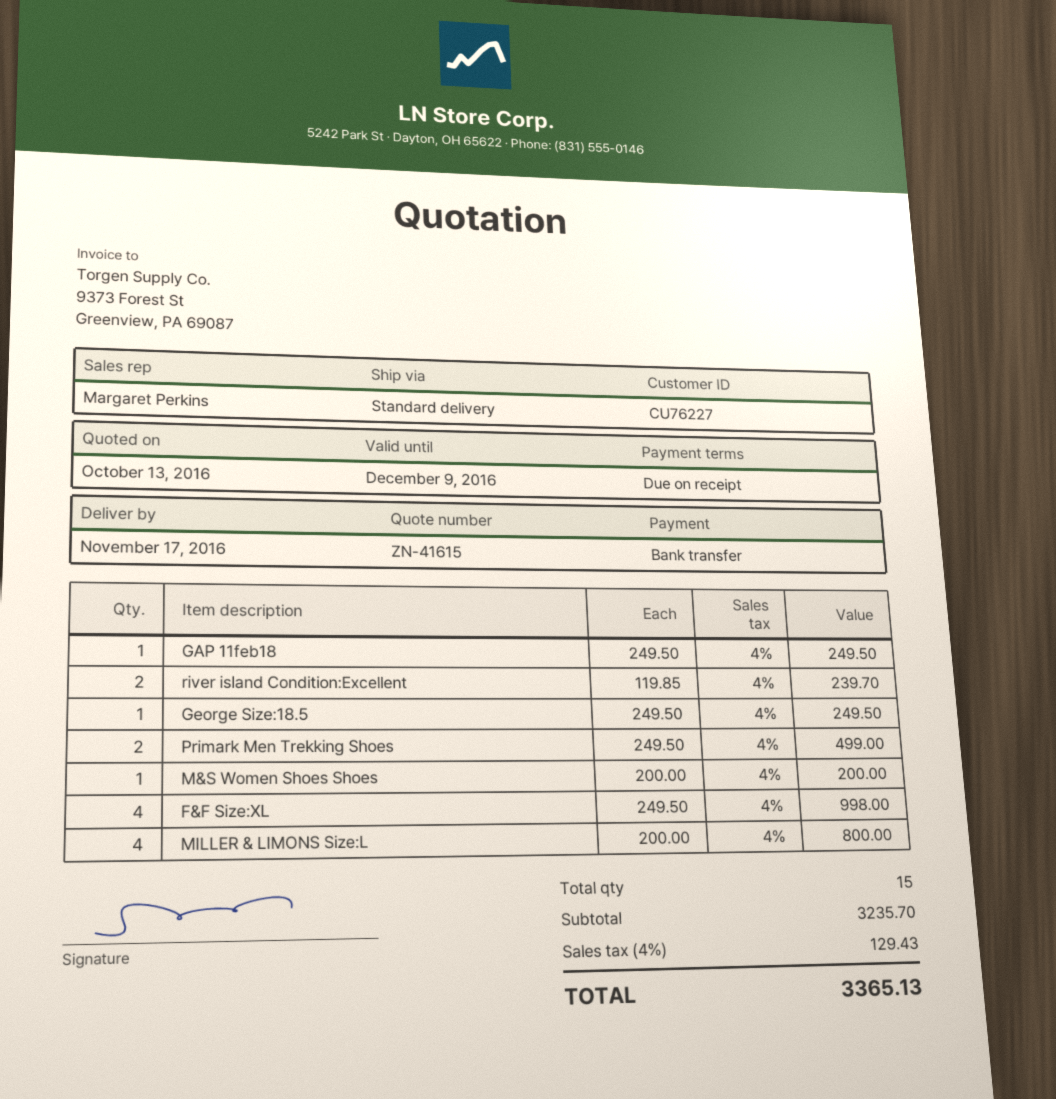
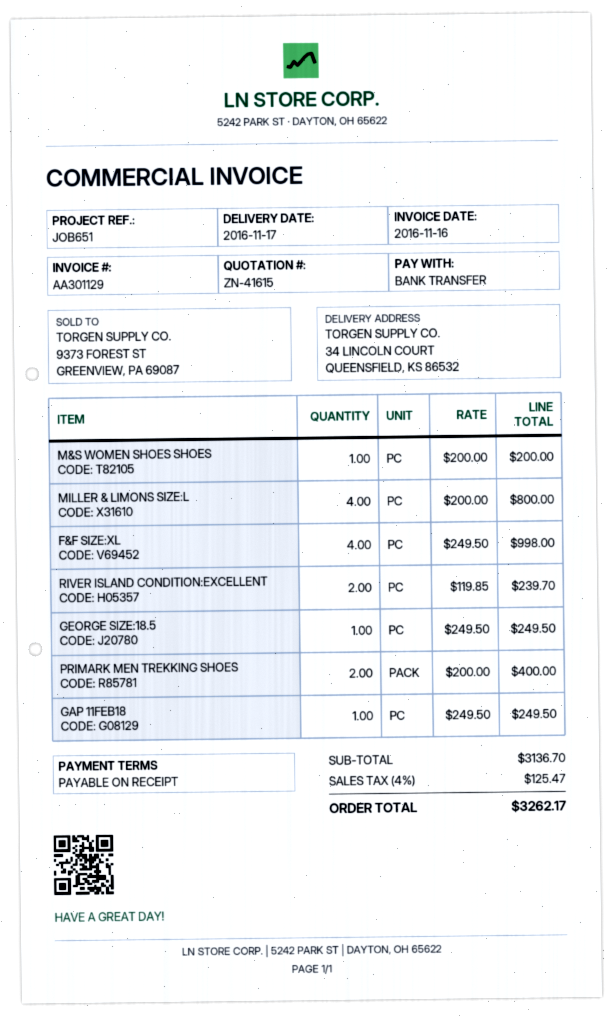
Primark Men Trekking Shoes: 2 x 249.50 = 499.00 -> 2 x 200.00 = 400.00
subtotal: 3235.70 -> 3136.70
tax: 4% = 129.43 -> 4% = 125.47
total: 3365.13 -> 3262.17

